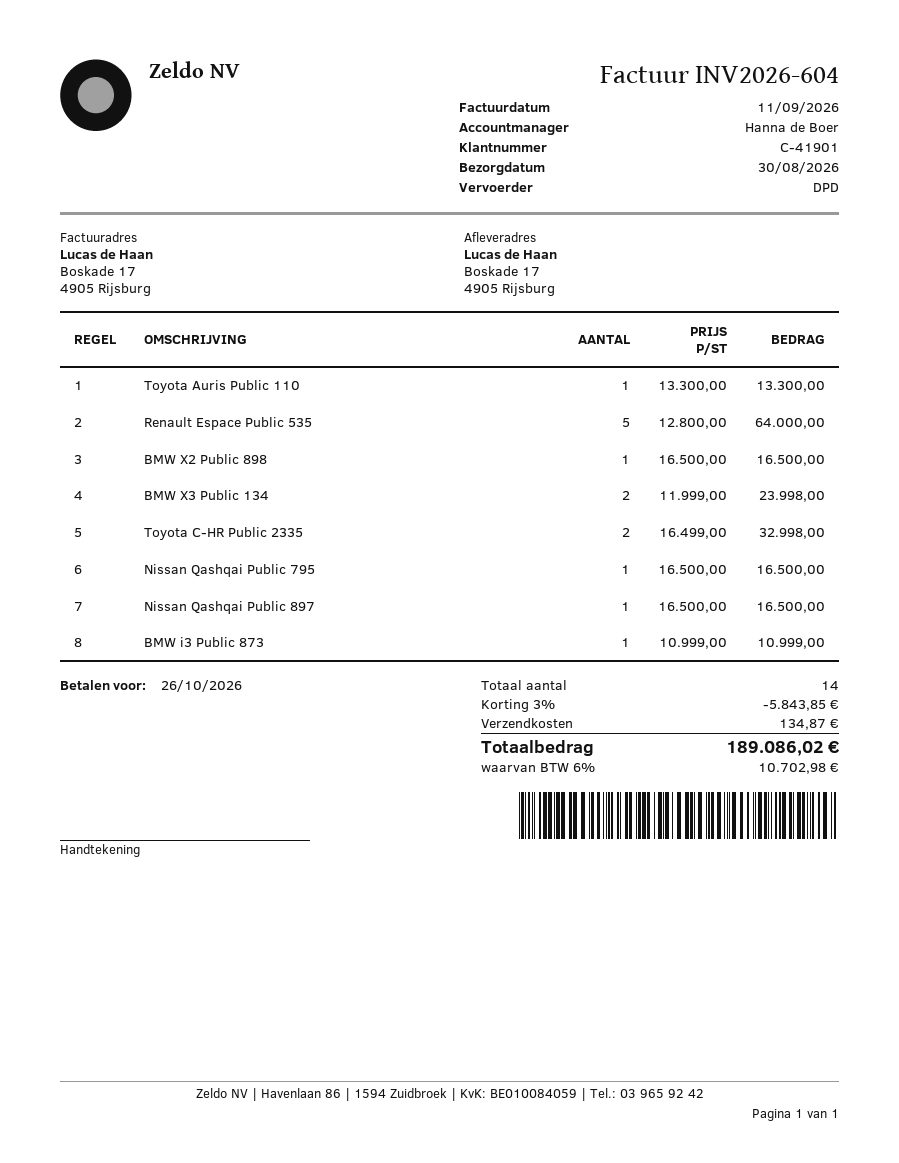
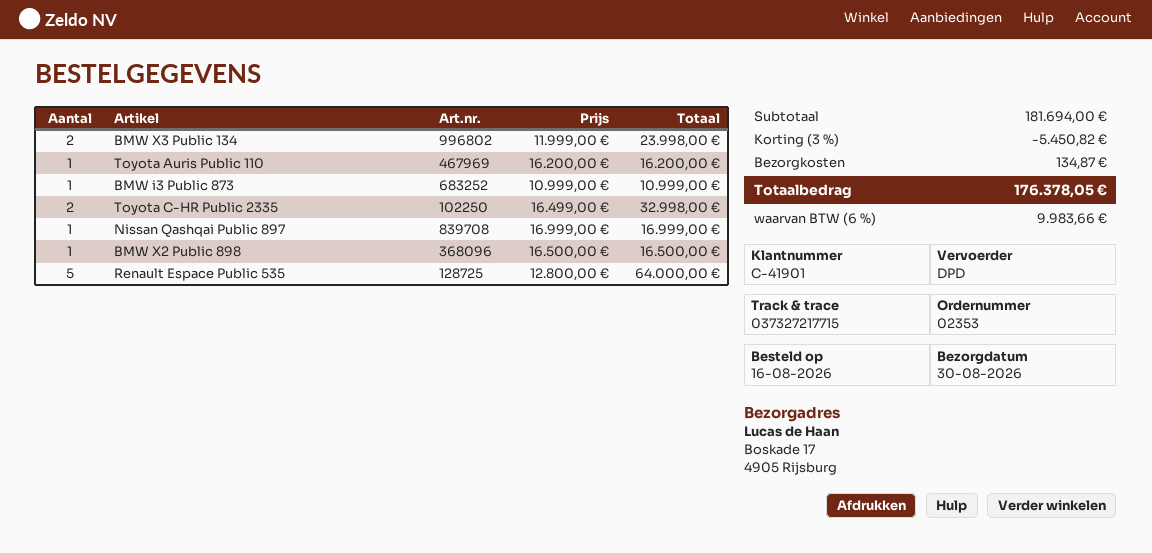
Toyota Auris Public 110: 1 x 13300.00 = 13300.00 -> 1 x 16200.00 = 16200.00
Nissan Qashqai Public 795: 1 x 16500.00 = 16500.00 -> none
Nissan Qashqai Public 897: 1 x 16500.00 = 16500.00 -> 1 x 16999.00 = 16999.00
discount: 3% = 5843.85 -> 3% = 5450.82
tax: 6% = 10702.98 -> 6% = 9983.66
total: 189086.02 -> 176378.05

